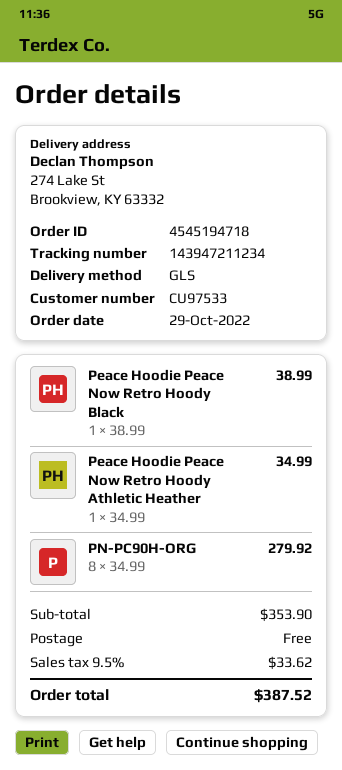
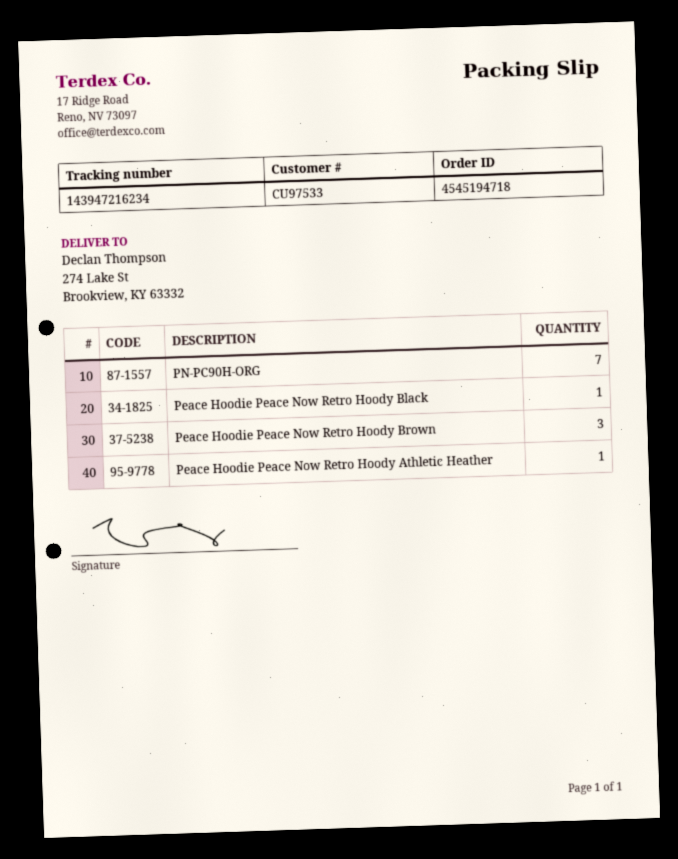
tracking number: 143947211234 -> 143947216234
PN-PC90H-ORG: 8 -> 7
Peace Hoodie Peace Now Retro Hoody Brown: none -> 3

